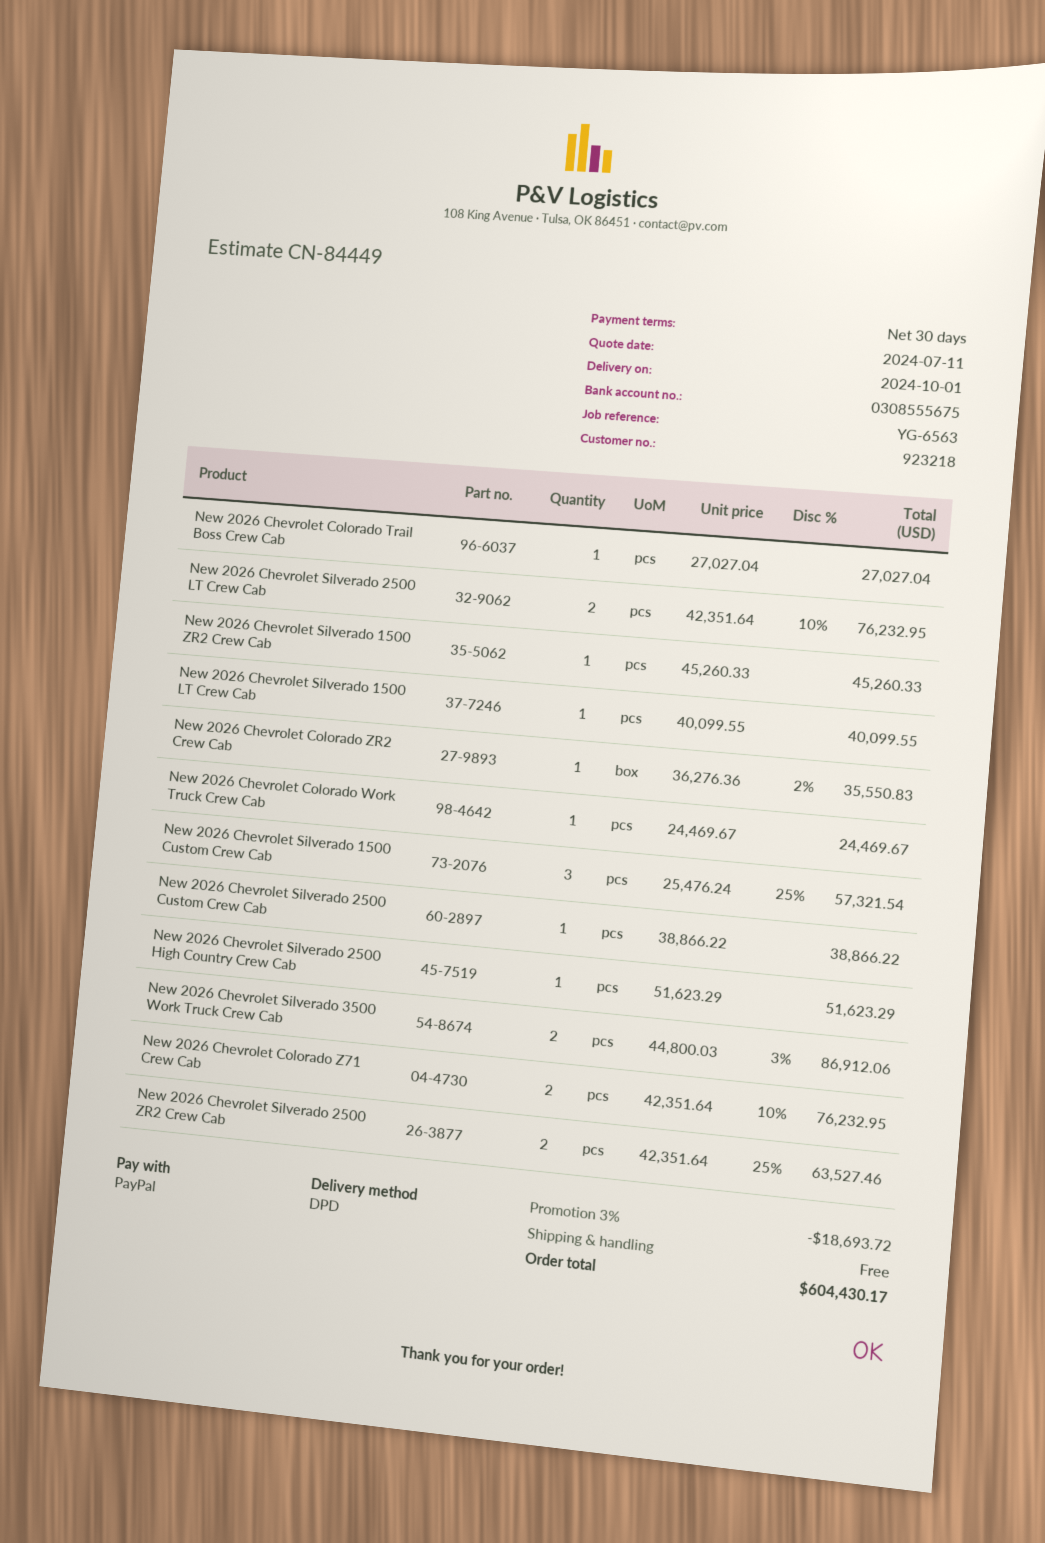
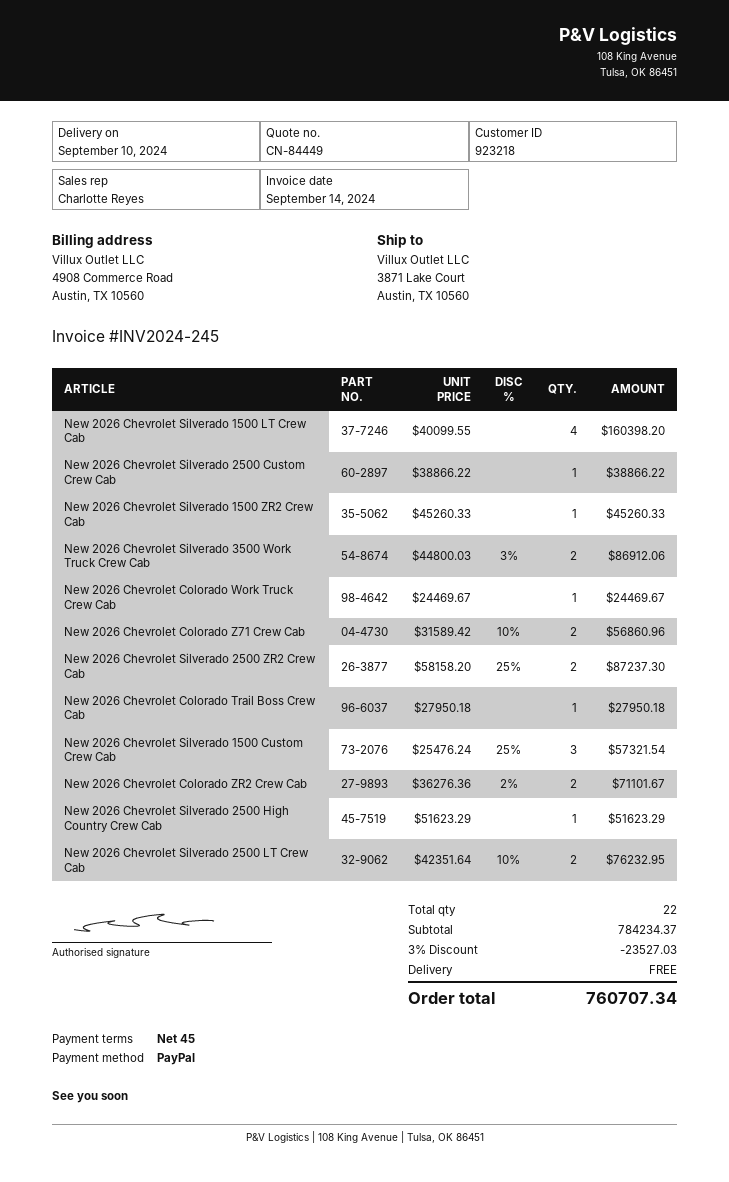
delivery date: 2024-10-01 -> 2024-09-10
payment terms: 30 days -> 45 days
New 2026 Chevrolet Colorado Trail Boss Crew Cab: 1 x 27027.04 = 27027.04 -> 1 x 27950.18 = 27950.18
New 2026 Chevrolet Silverado 1500 LT Crew Cab: 1 x 40099.55 = 40099.55 -> 4 x 40099.55 = 160398.20
New 2026 Chevrolet Colorado ZR2 Crew Cab: 1 x 36276.36 - 2% = 35550.83 -> 2 x 36276.36 - 2% = 71101.67
New 2026 Chevrolet Colorado Z71 Crew Cab: 2 x 42351.64 - 10% = 76232.95 -> 2 x 31589.42 - 10% = 56860.96
New 2026 Chevrolet Silverado 2500 ZR2 Crew Cab: 2 x 42351.64 - 25% = 63527.46 -> 2 x 58158.20 - 25% = 87237.30
discount: 3% = 18693.72 -> 3% = 23527.03
total: 604430.17 -> 760707.34

